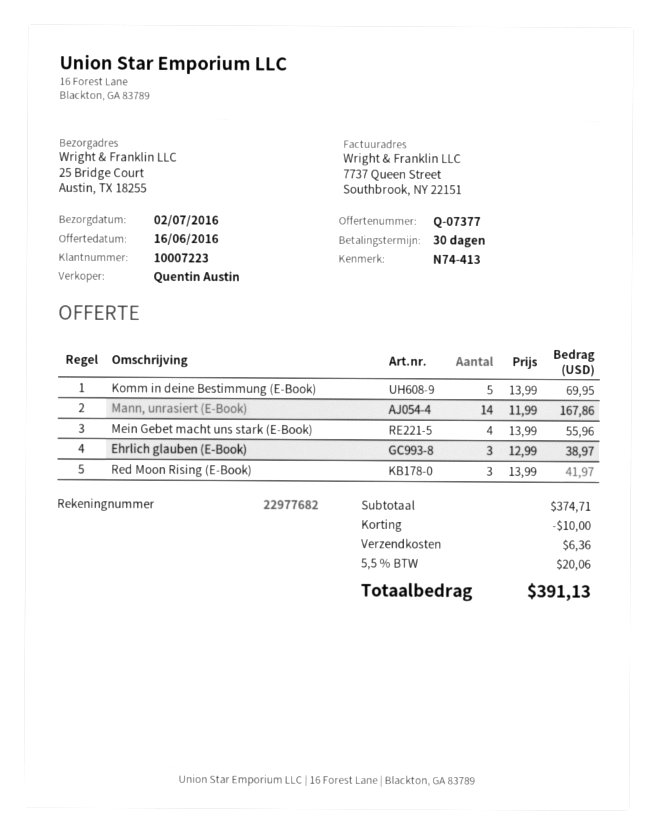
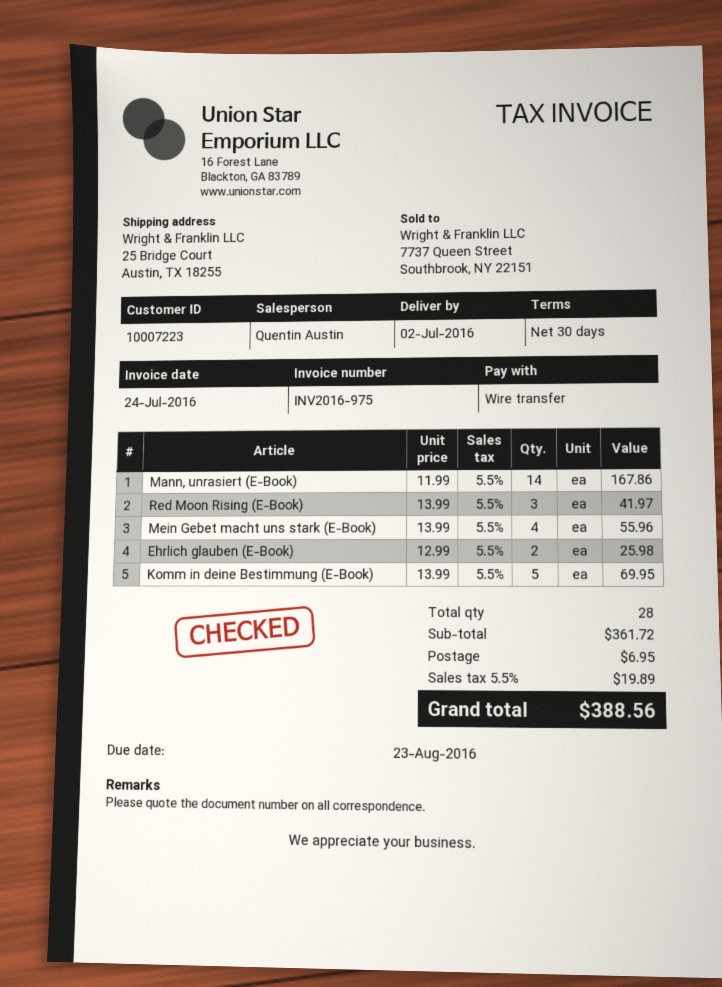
Ehrlich glauben (E-Book): 3 x 12.99 = 38.97 -> 2 x 12.99 = 25.98
subtotal: 374.71 -> 361.72
discount: 10.00 -> none
shipping: 6.36 -> 6.95
tax: 5.5% = 20.06 -> 5.5% = 19.89
total: 391.13 -> 388.56

